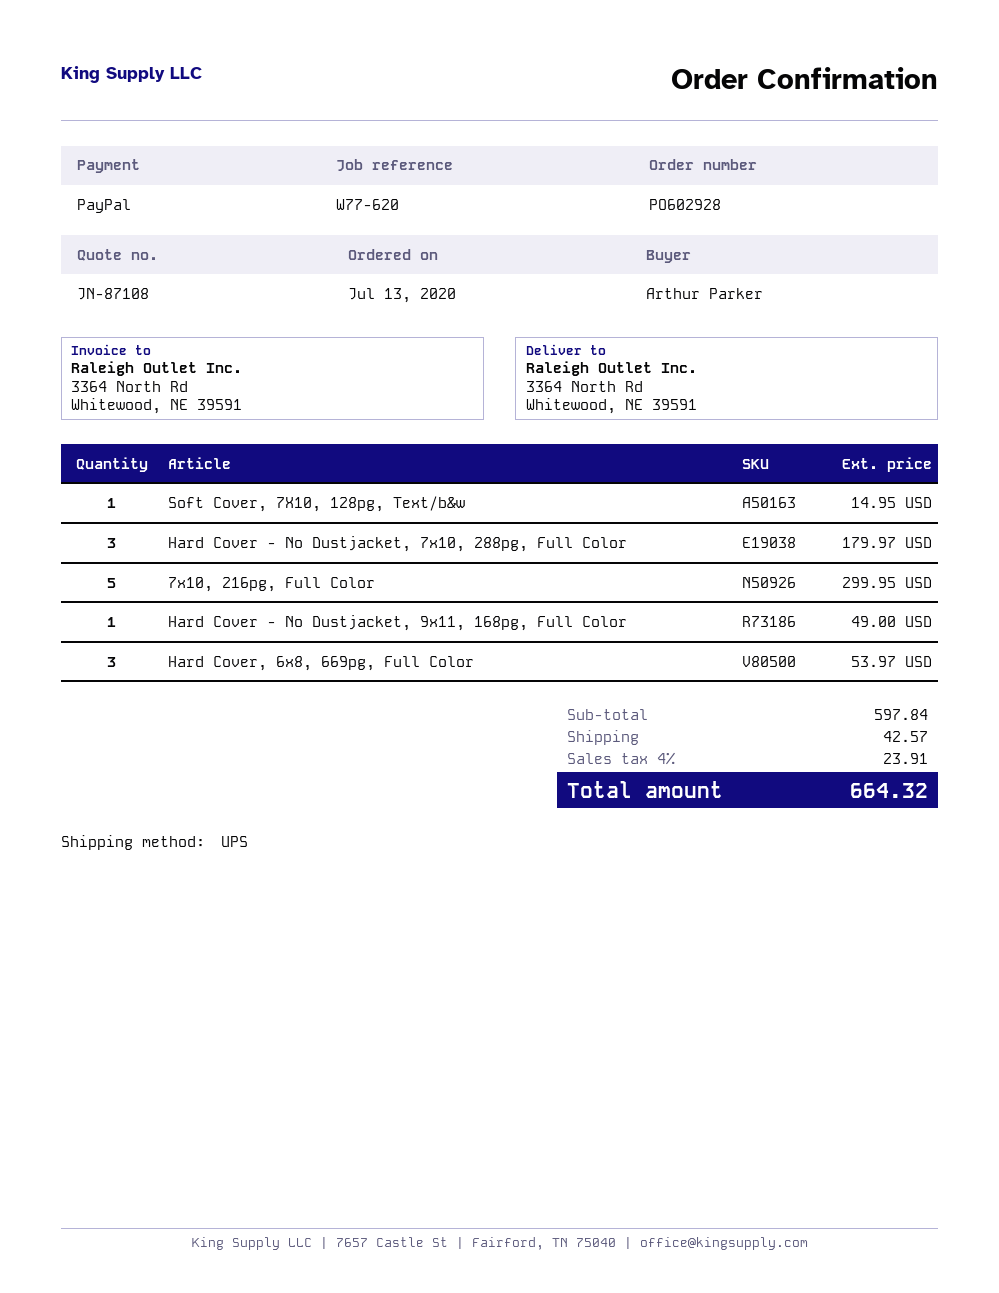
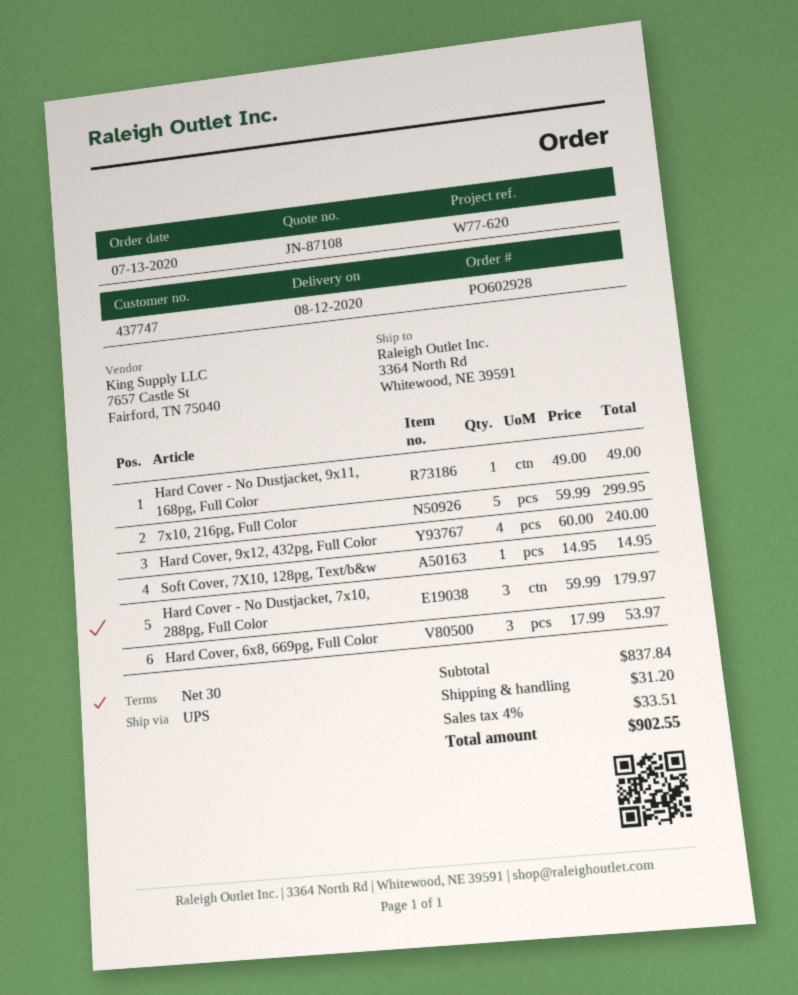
Hard Cover, 9x12, 432pg, Full Color: none -> 4 for 240.00
subtotal: 597.84 -> 837.84
shipping: 42.57 -> 31.20
tax: 4% = 23.91 -> 4% = 33.51
total: 664.32 -> 902.55

